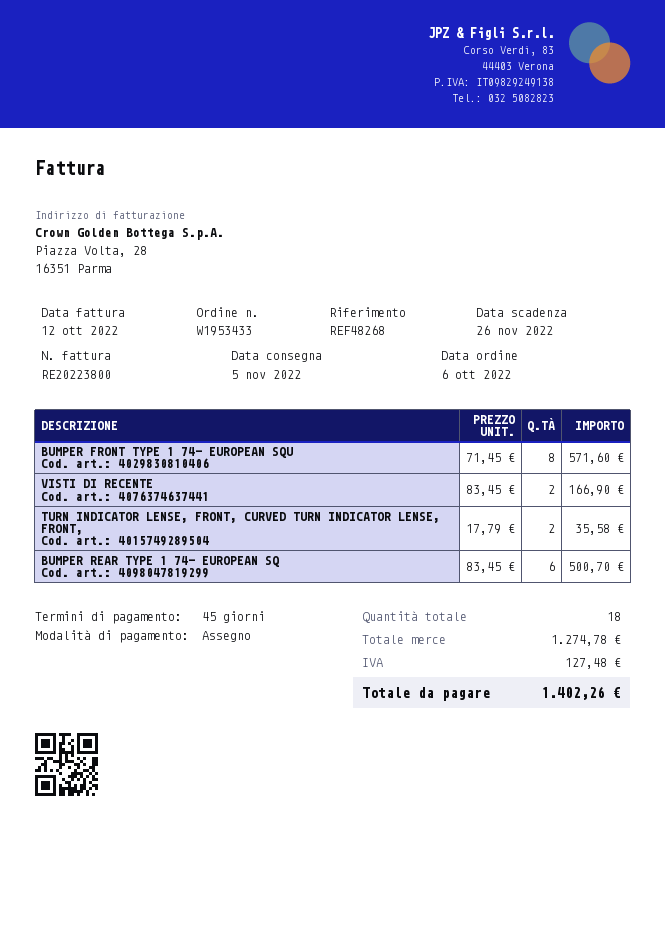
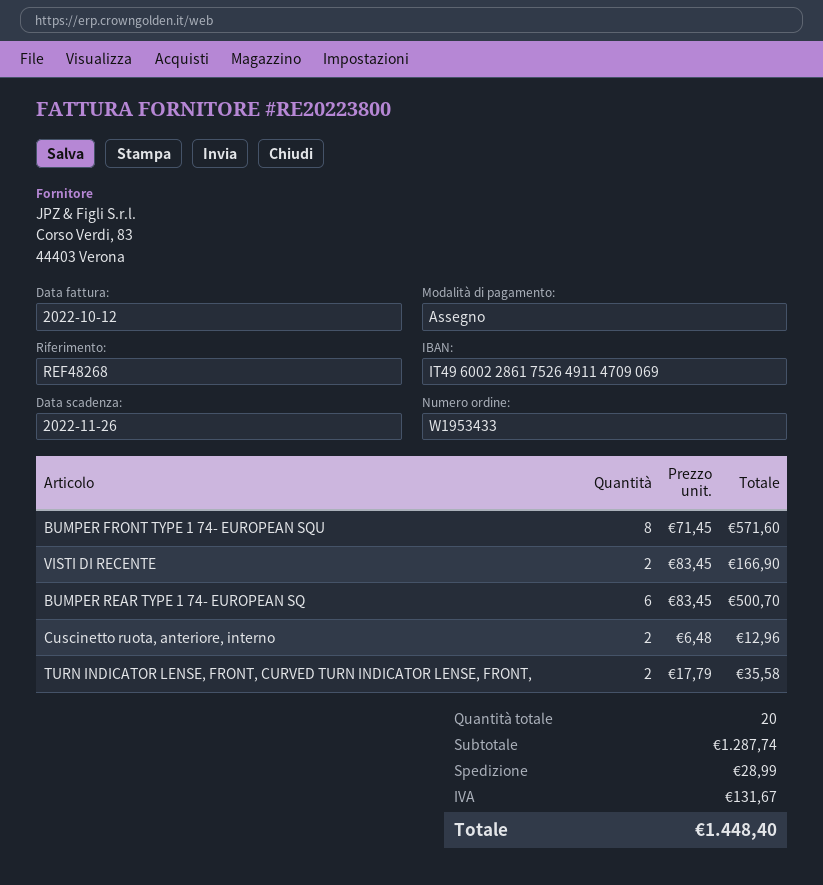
Cuscinetto ruota, anteriore, interno: none -> 2 x 6.48 = 12.96
total quantity: 18 -> 20
subtotal: 1274.78 -> 1287.74
shipping: none -> 28.99
tax: 127.48 -> 131.67
total: 1402.26 -> 1448.40

